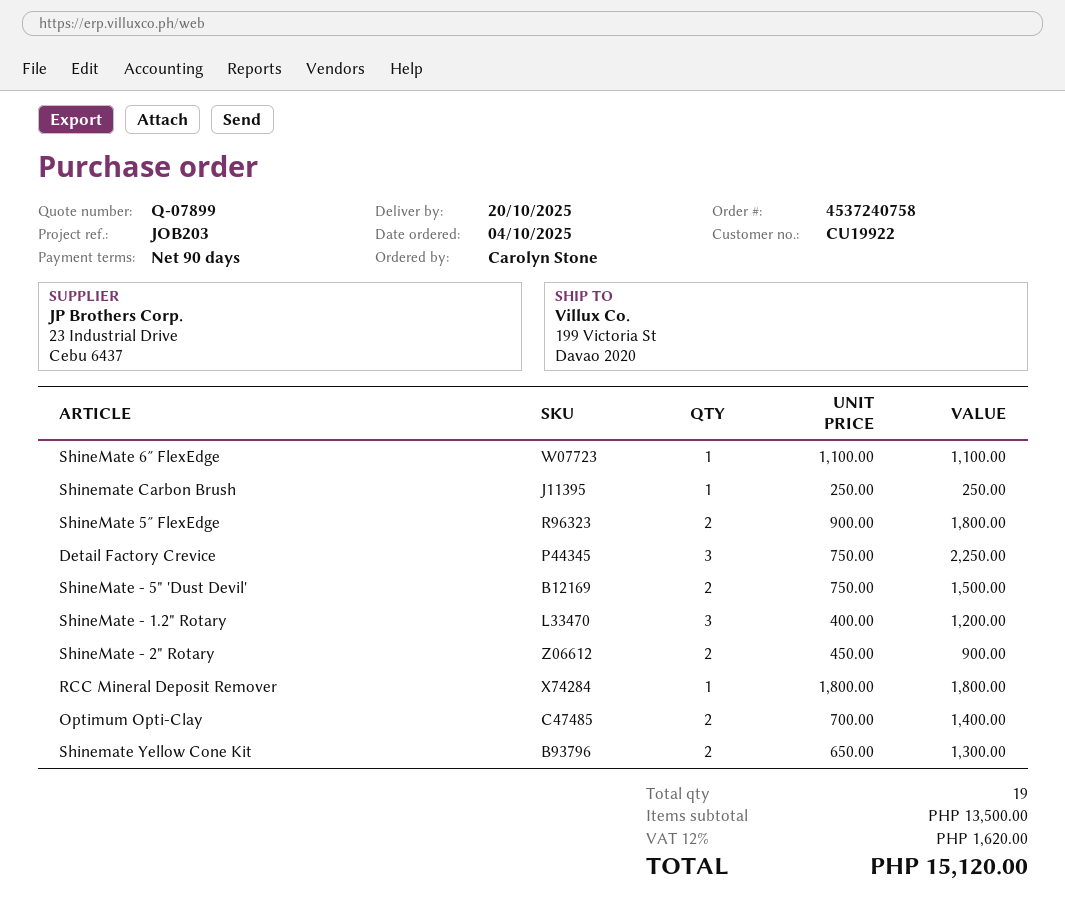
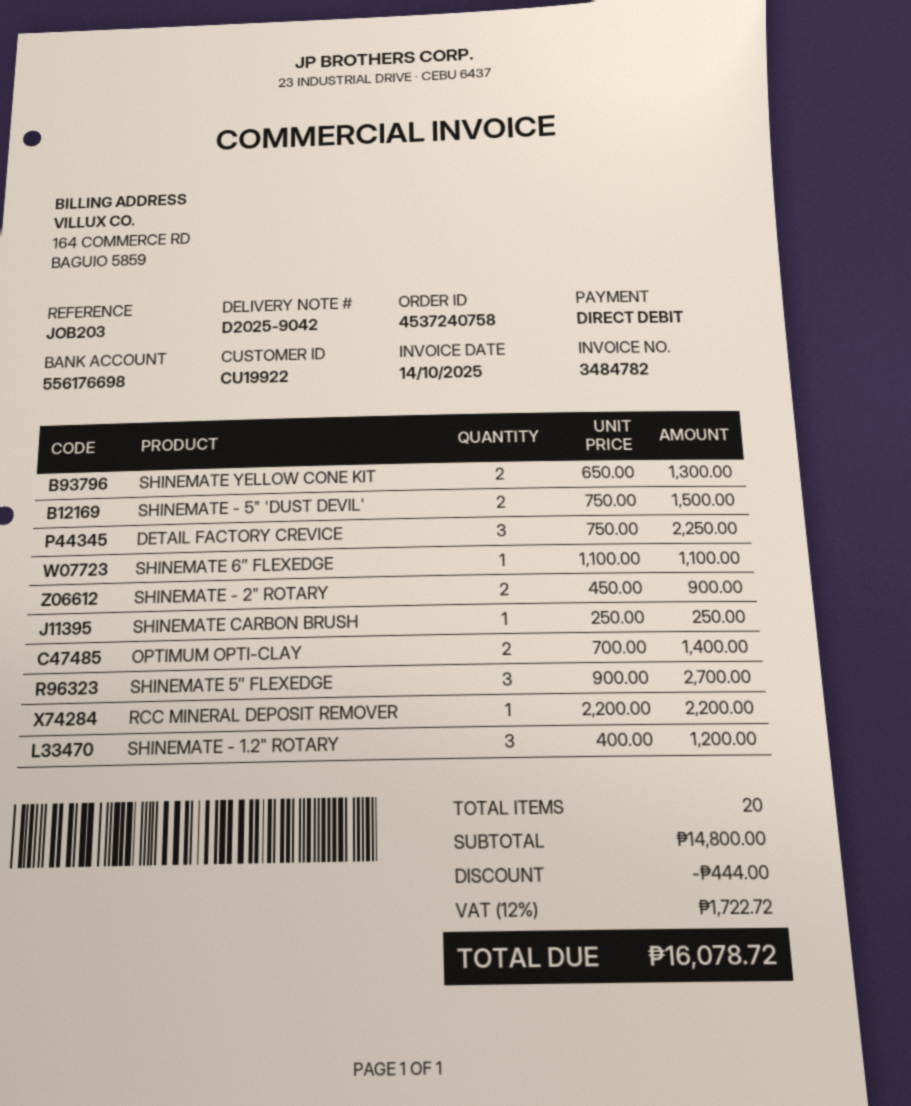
ShineMate 5″ FlexEdge: 2 x 900.00 = 1800.00 -> 3 x 900.00 = 2700.00
RCC Mineral Deposit Remover: 1 x 1800.00 = 1800.00 -> 1 x 2200.00 = 2200.00
total quantity: 19 -> 20
subtotal: 13500.00 -> 14800.00
discount: none -> 444.00
tax: 12% = 1620.00 -> 12% = 1722.72
total: 15120.00 -> 16078.72

